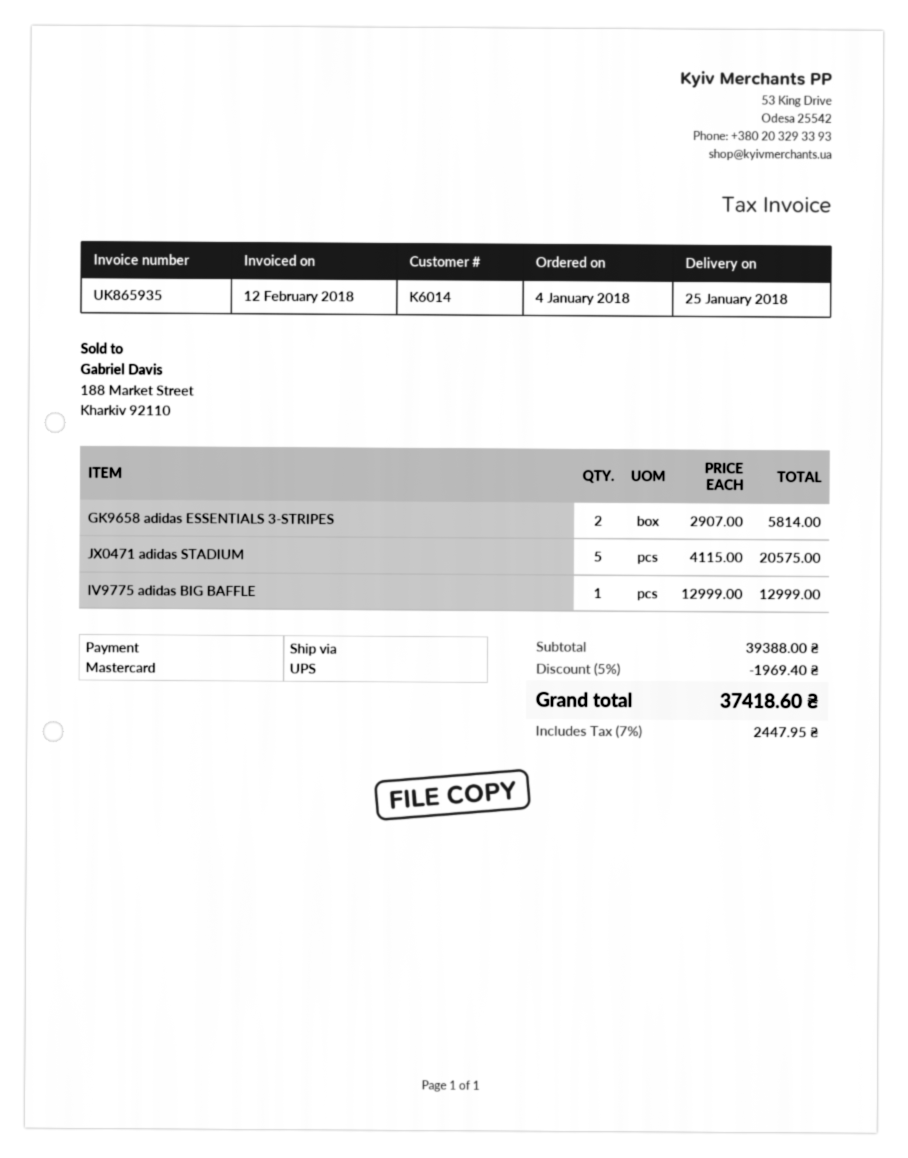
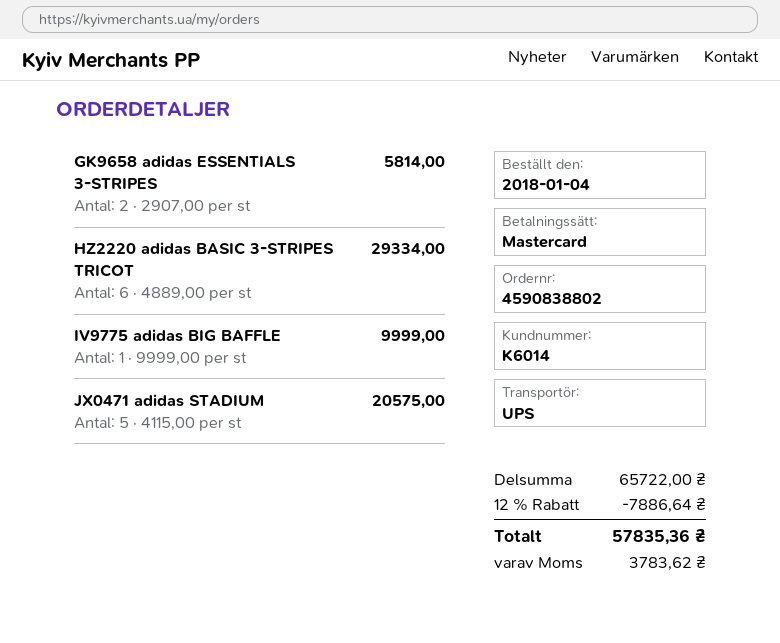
IV9775 adidas BIG BAFFLE: 1 x 12999.00 = 12999.00 -> 1 x 9999.00 = 9999.00
HZ2220 adidas BASIC 3-STRIPES TRICOT: none -> 6 x 4889.00 = 29334.00
subtotal: 39388.00 -> 65722.00
discount: 5% = 1969.40 -> 12% = 7886.64
tax: 2447.95 -> 3783.62
total: 37418.60 -> 57835.36

